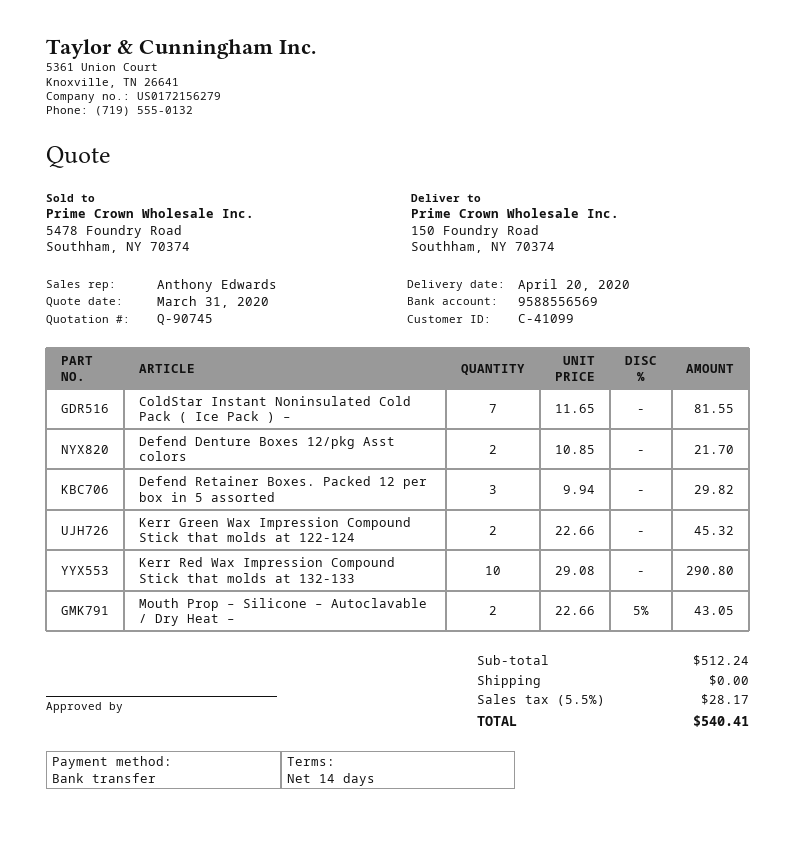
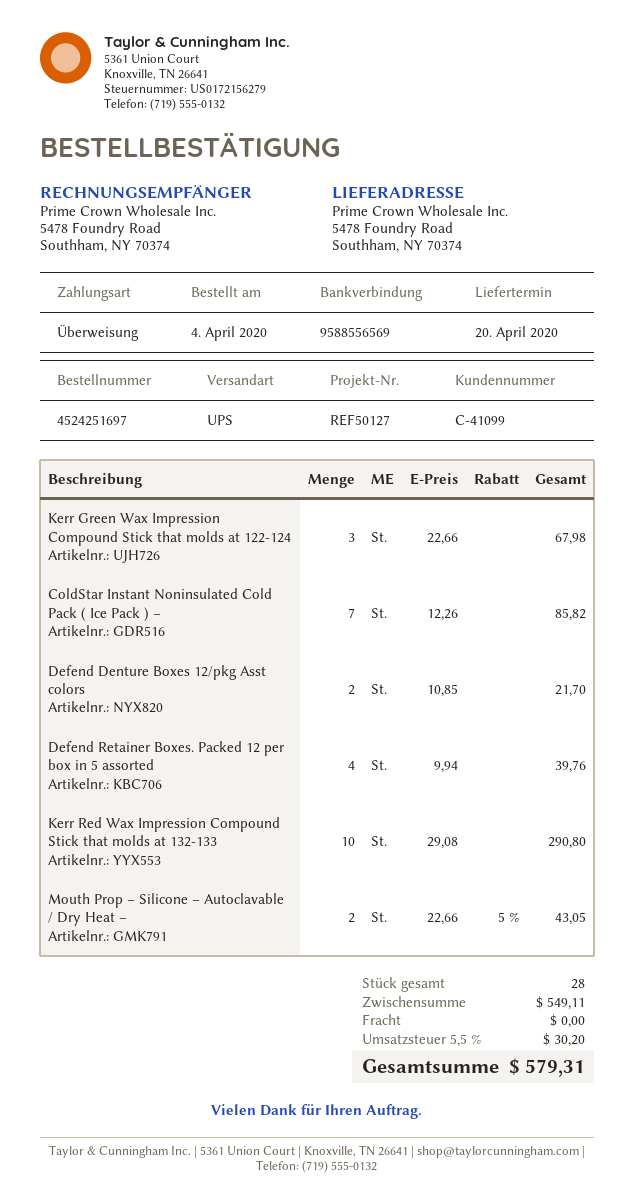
ship to: 150 Foundry Road, Southham, NY 70374 -> 5478 Foundry Road, Southham, NY 70374
ColdStar Instant Noninsulated Cold Pack ( Ice Pack ) –: 7 x 11.65 = 81.55 -> 7 x 12.26 = 85.82
Defend Retainer Boxes. Packed 12 per box in 5 assorted: 3 x 9.94 = 29.82 -> 4 x 9.94 = 39.76
Kerr Green Wax Impression Compound Stick that molds at 122-124: 2 x 22.66 = 45.32 -> 3 x 22.66 = 67.98
subtotal: 512.24 -> 549.11
tax: 5.5% = 28.17 -> 5.5% = 30.20
total: 540.41 -> 579.31

